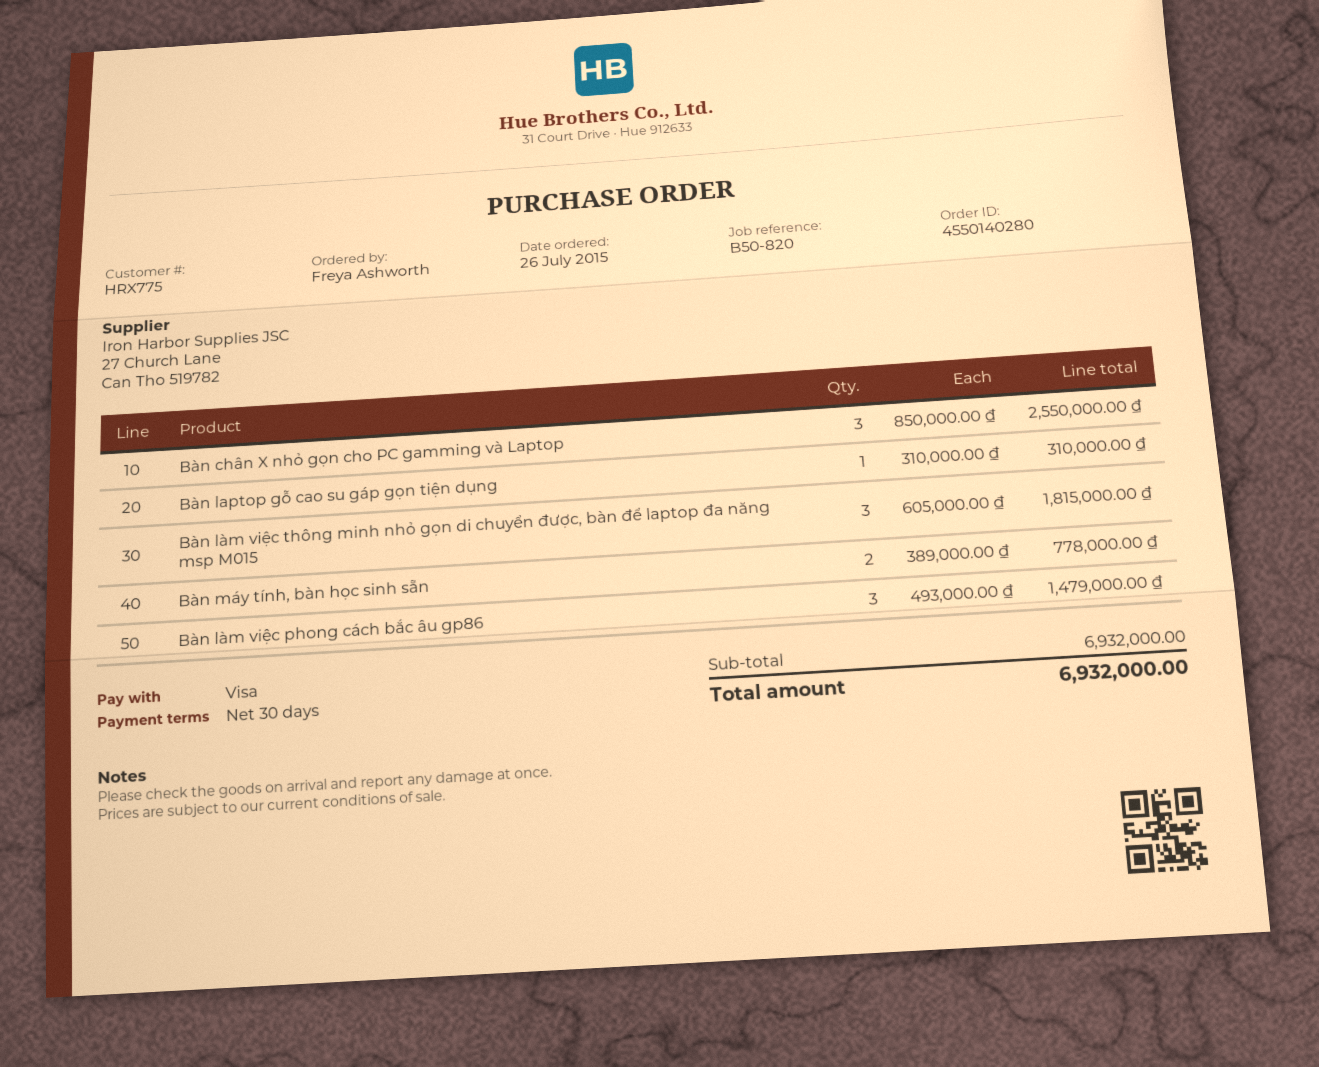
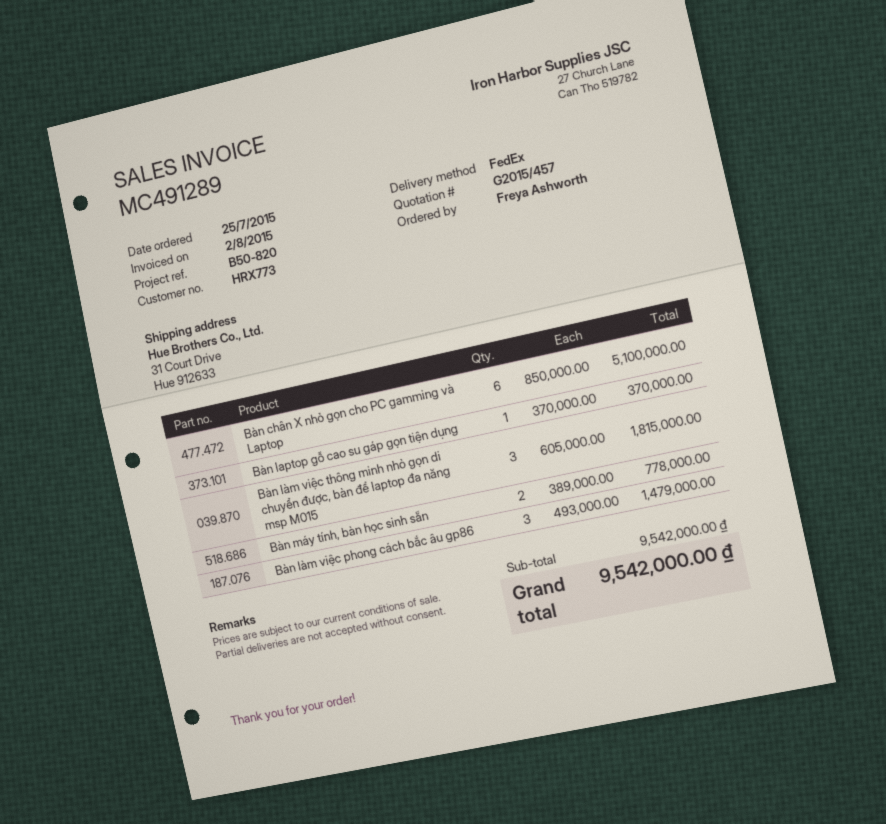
order date: 2015-07-26 -> 2015-07-25
customer number: HRX775 -> HRX773
Bàn chân X nhỏ gọn cho PC gamming và Laptop: 3 x 850000.00 = 2550000.00 -> 6 x 850000.00 = 5100000.00
Bàn laptop gỗ cao su gáp gọn tiện dụng: 1 x 310000.00 = 310000.00 -> 1 x 370000.00 = 370000.00
subtotal: 6932000.00 -> 9542000.00
total: 6932000.00 -> 9542000.00

